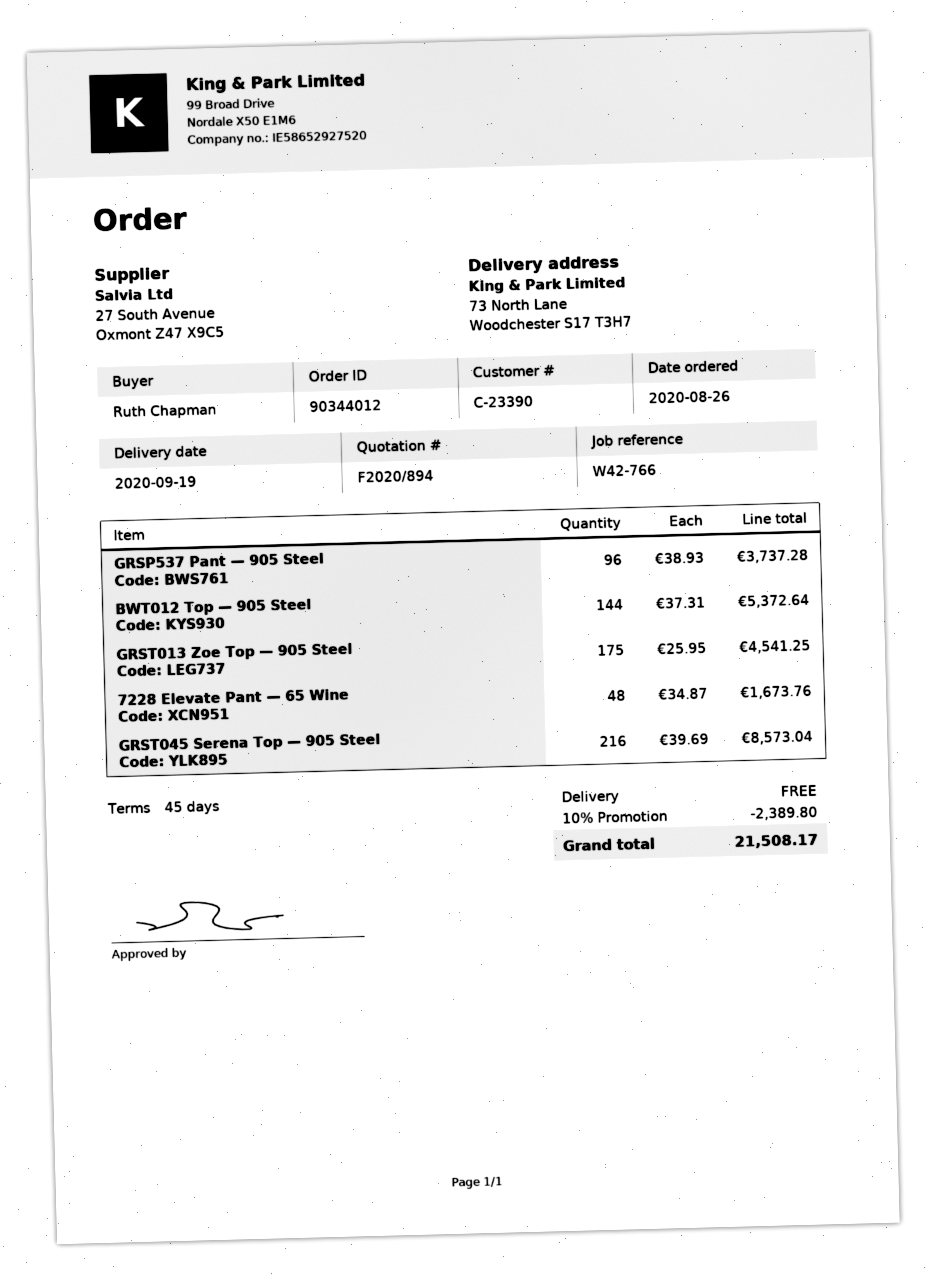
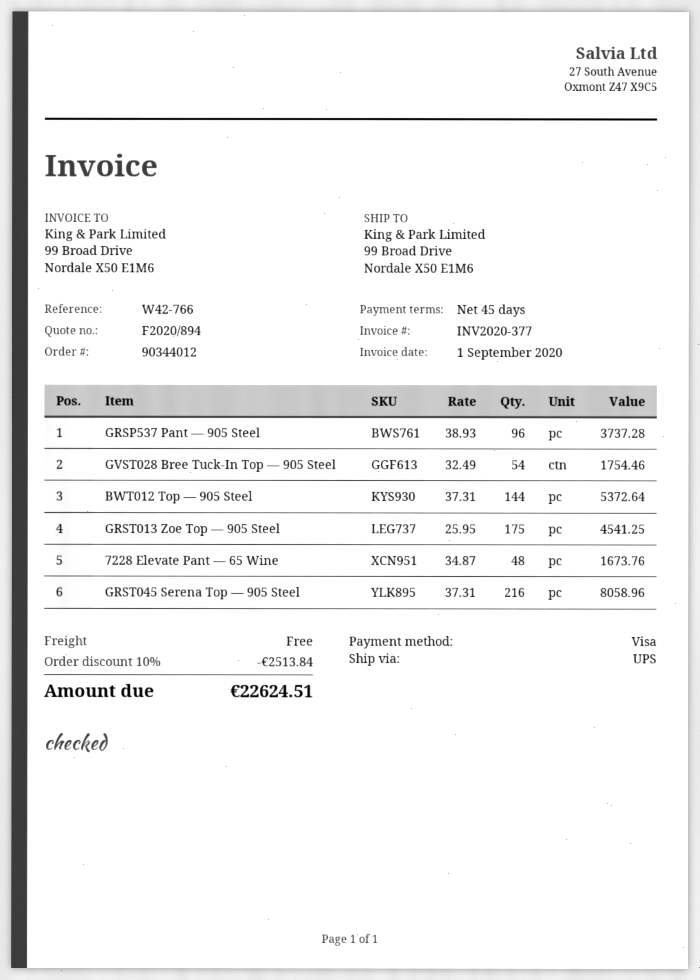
ship to: 73 North Lane, Woodchester S17 T3H7 -> 99 Broad Drive, Nordale X50 E1M6
GRST045 Serena Top — 905 Steel: 216 x 39.69 = 8573.04 -> 216 x 37.31 = 8058.96
GVST028 Bree Tuck-In Top — 905 Steel: none -> 54 x 32.49 = 1754.46
discount: 10% = 2389.80 -> 10% = 2513.84
total: 21508.17 -> 22624.51

